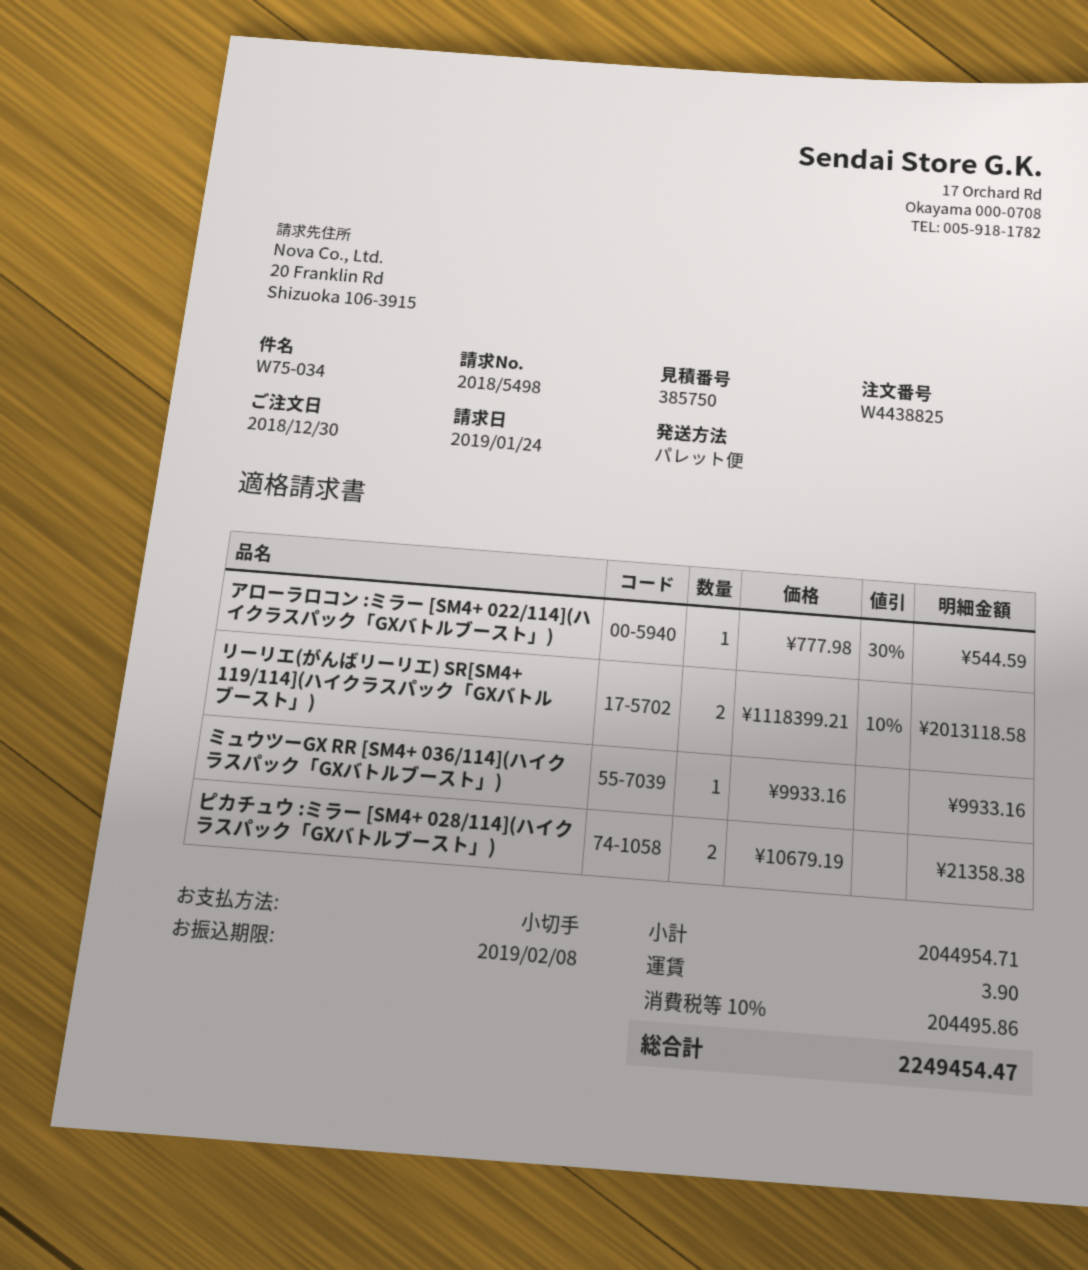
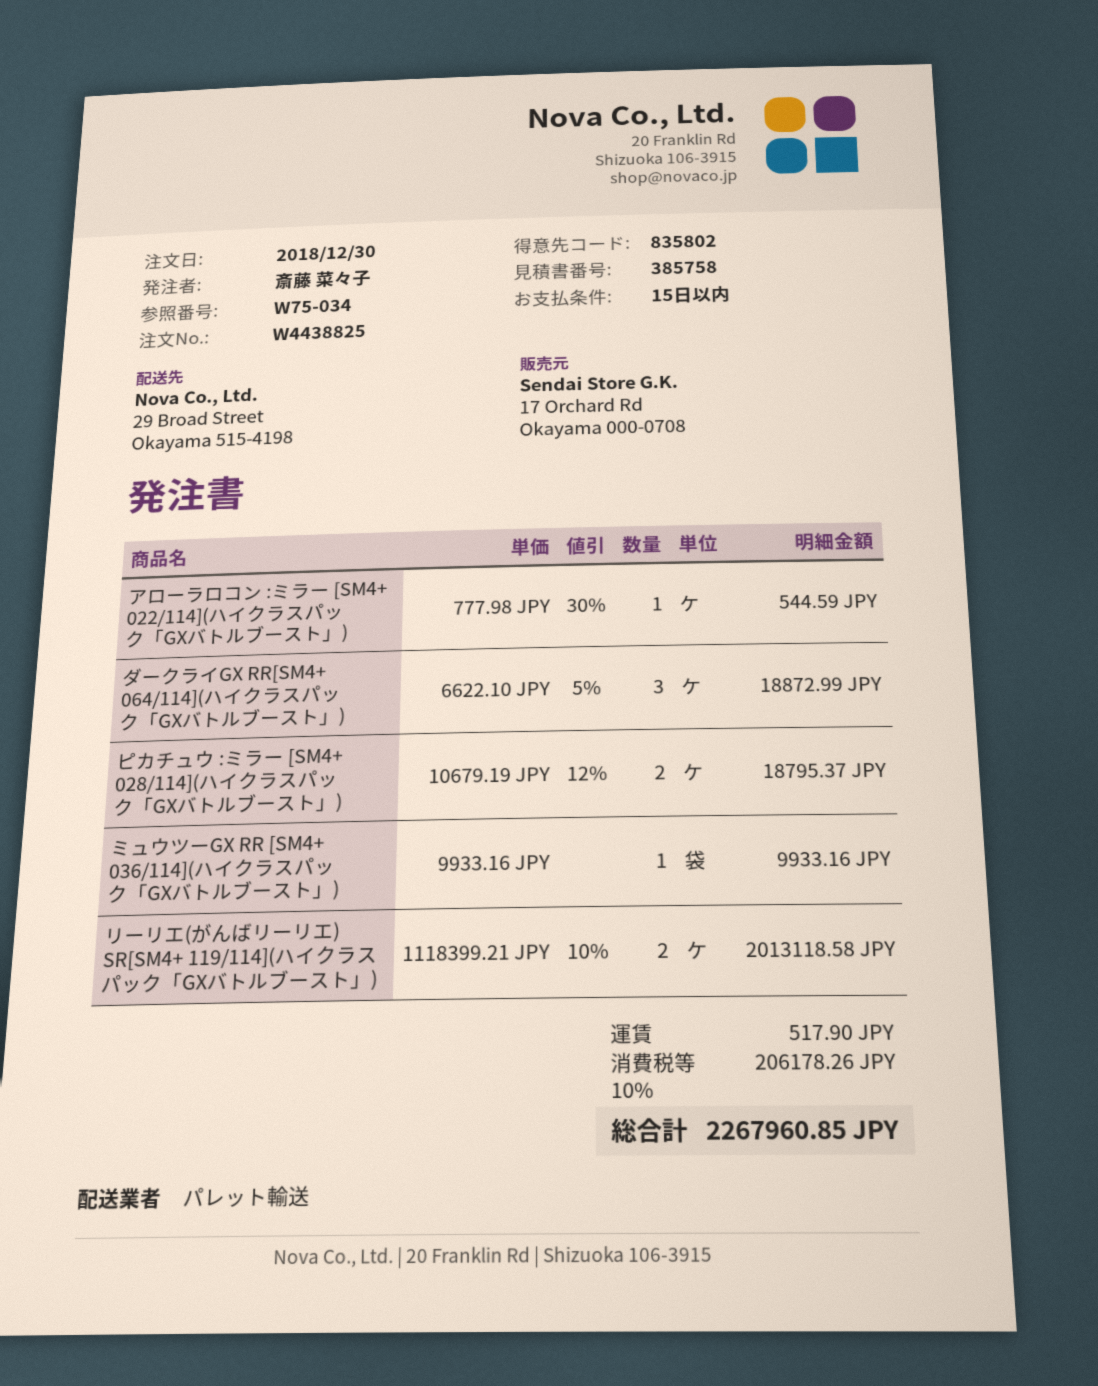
quote number: 385750 -> 385758
ピカチュウ :ミラー [SM4+ 028/114](ハイクラスパック「GXバトルブースト」): 2 x 10679.19 = 21358.38 -> 2 x 10679.19 - 12% = 18795.37
ダークライGX RR[SM4+ 064/114](ハイクラスパック「GXバトルブースト」): none -> 3 x 6622.10 - 5% = 18872.99
shipping: 3.90 -> 517.90
tax: 10% = 204495.86 -> 10% = 206178.26
total: 2249454.47 -> 2267960.85

